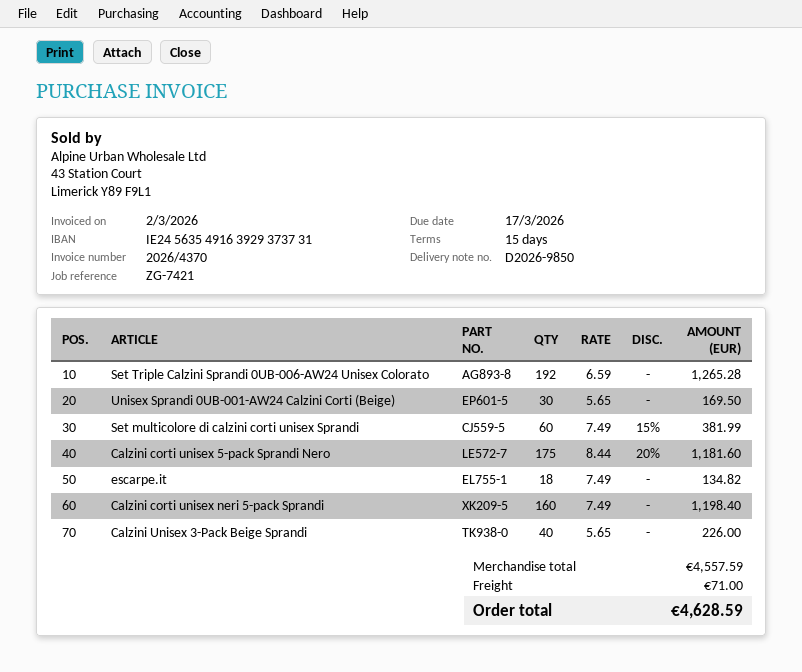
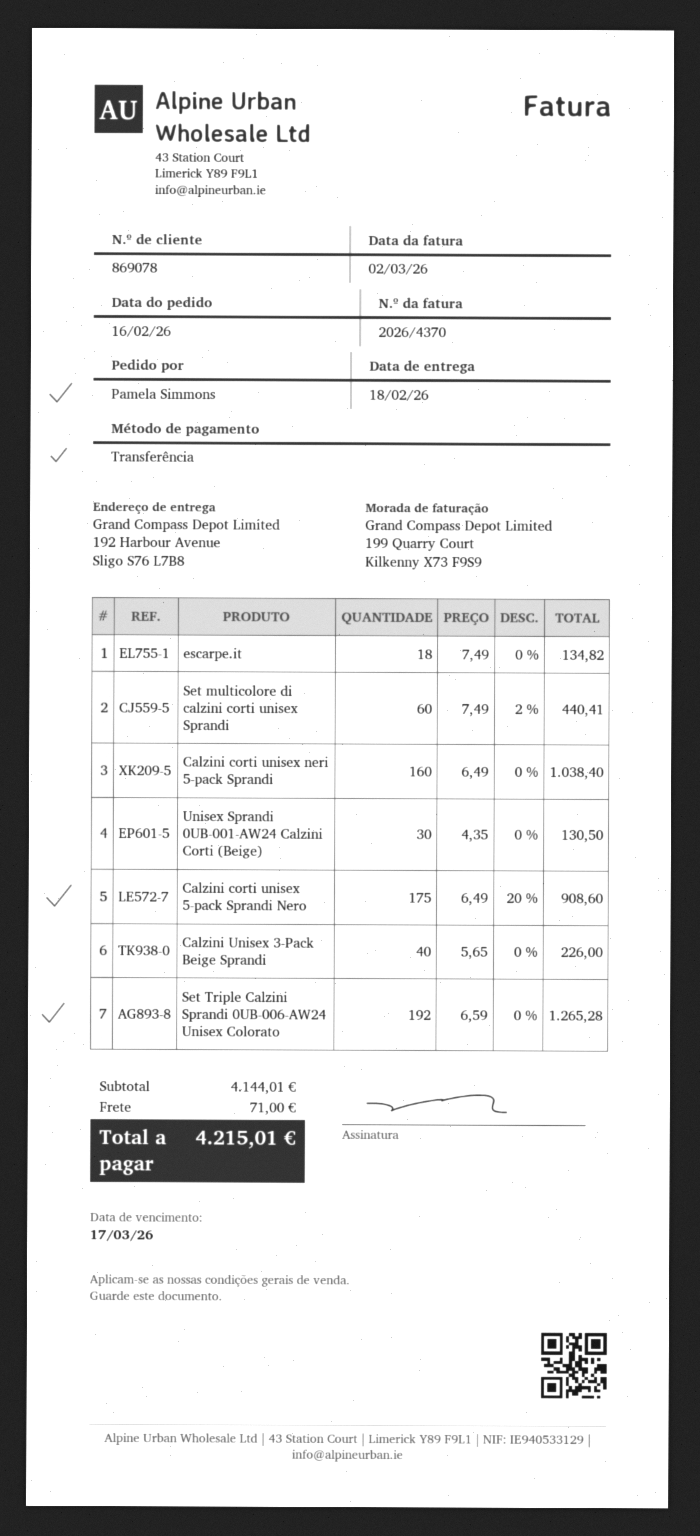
Unisex Sprandi 0UB-001-AW24 Calzini Corti (Beige): 30 x 5.65 = 169.50 -> 30 x 4.35 = 130.50
Set multicolore di calzini corti unisex Sprandi: 60 x 7.49 - 15% = 381.99 -> 60 x 7.49 - 2% = 440.41
Calzini corti unisex 5-pack Sprandi Nero: 175 x 8.44 - 20% = 1181.60 -> 175 x 6.49 - 20% = 908.60
Calzini corti unisex neri 5-pack Sprandi: 160 x 7.49 = 1198.40 -> 160 x 6.49 = 1038.40
subtotal: 4557.59 -> 4144.01
total: 4628.59 -> 4215.01

